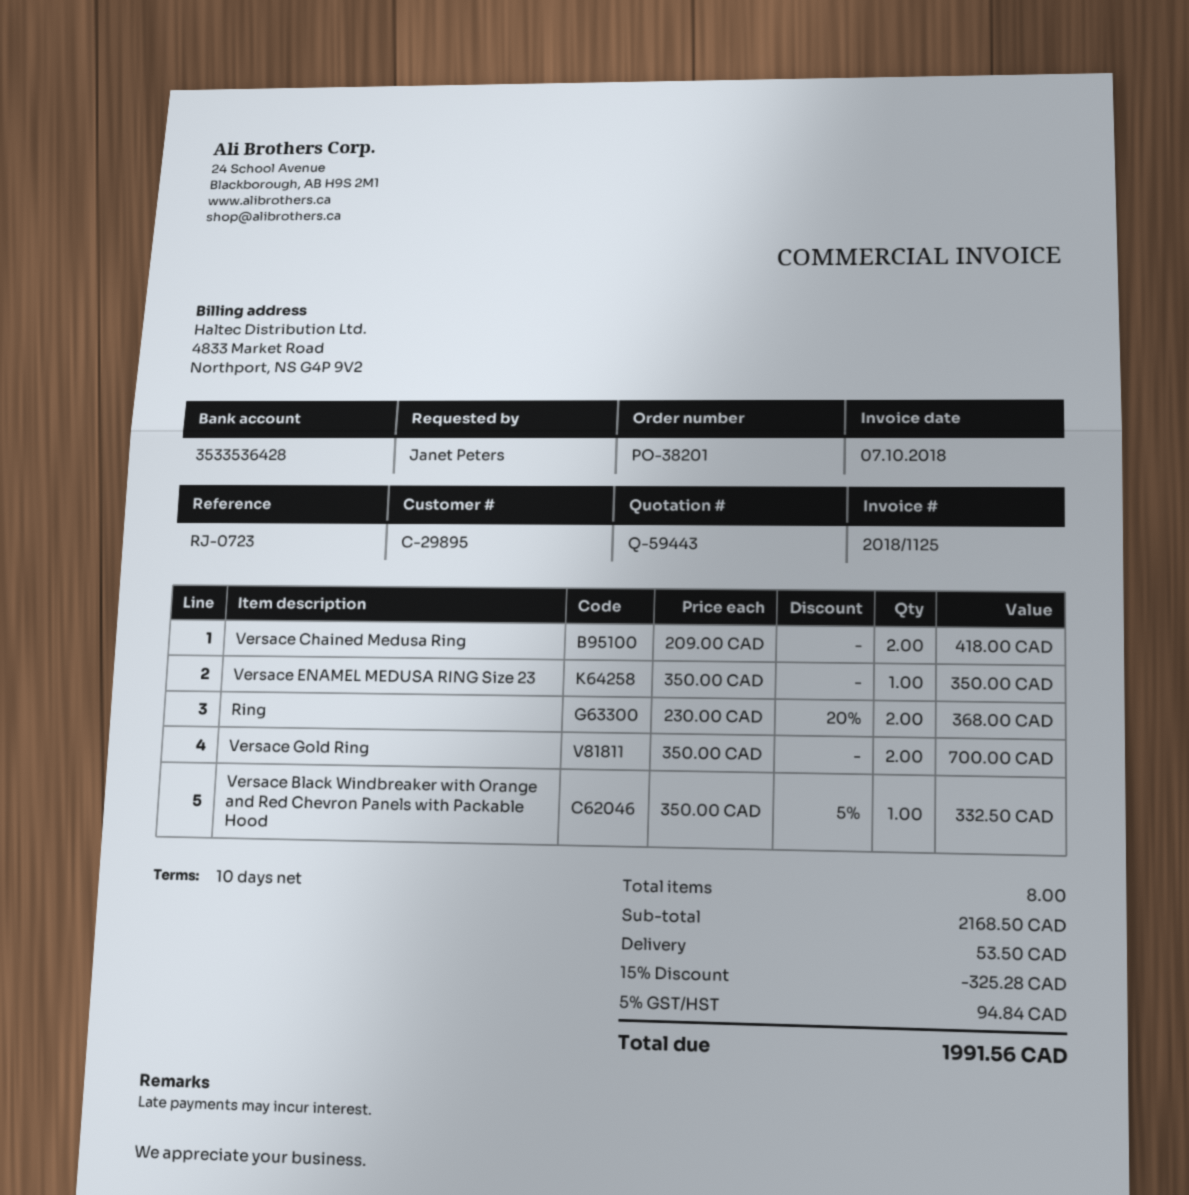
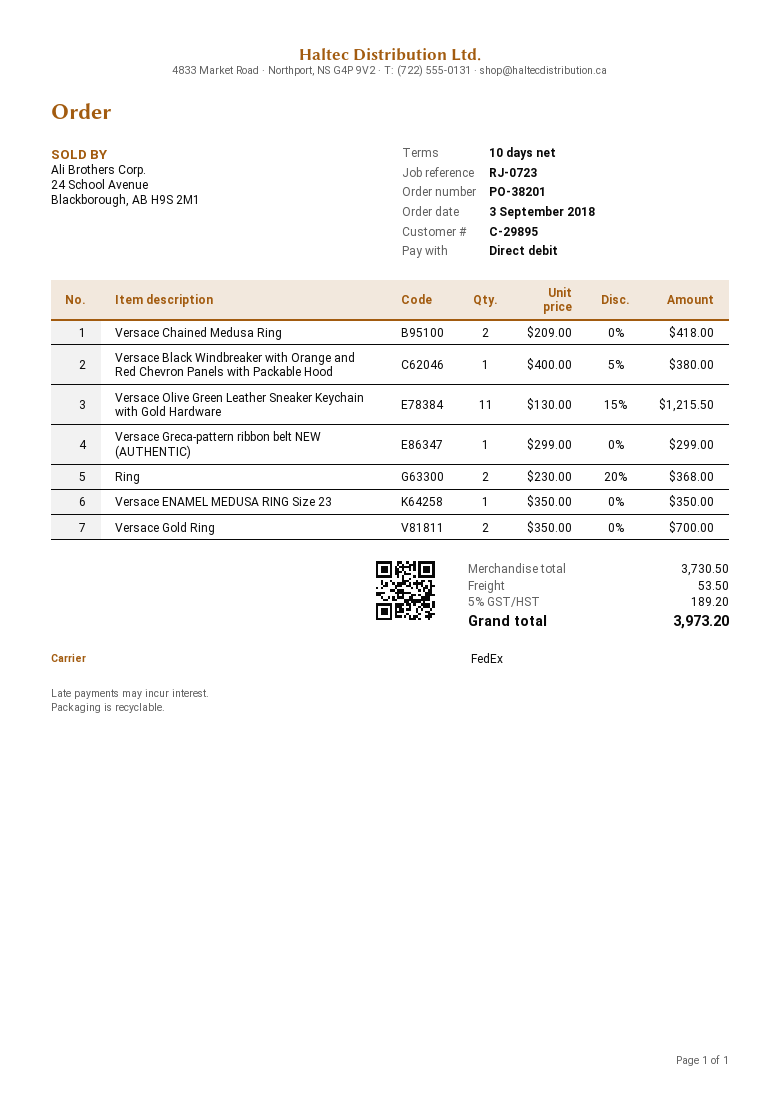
Versace Black Windbreaker with Orange and Red Chevron Panels with Packable Hood: 1 x 350.00 - 5% = 332.50 -> 1 x 400.00 - 5% = 380.00
Versace Olive Green Leather Sneaker Keychain with Gold Hardware: none -> 11 x 130.00 - 15% = 1215.50
Versace Greca-pattern ribbon belt NEW (AUTHENTIC): none -> 1 x 299.00 = 299.00
subtotal: 2168.50 -> 3730.50
discount: 15% = 325.28 -> none
tax: 5% = 94.84 -> 5% = 189.20
total: 1991.56 -> 3973.20

